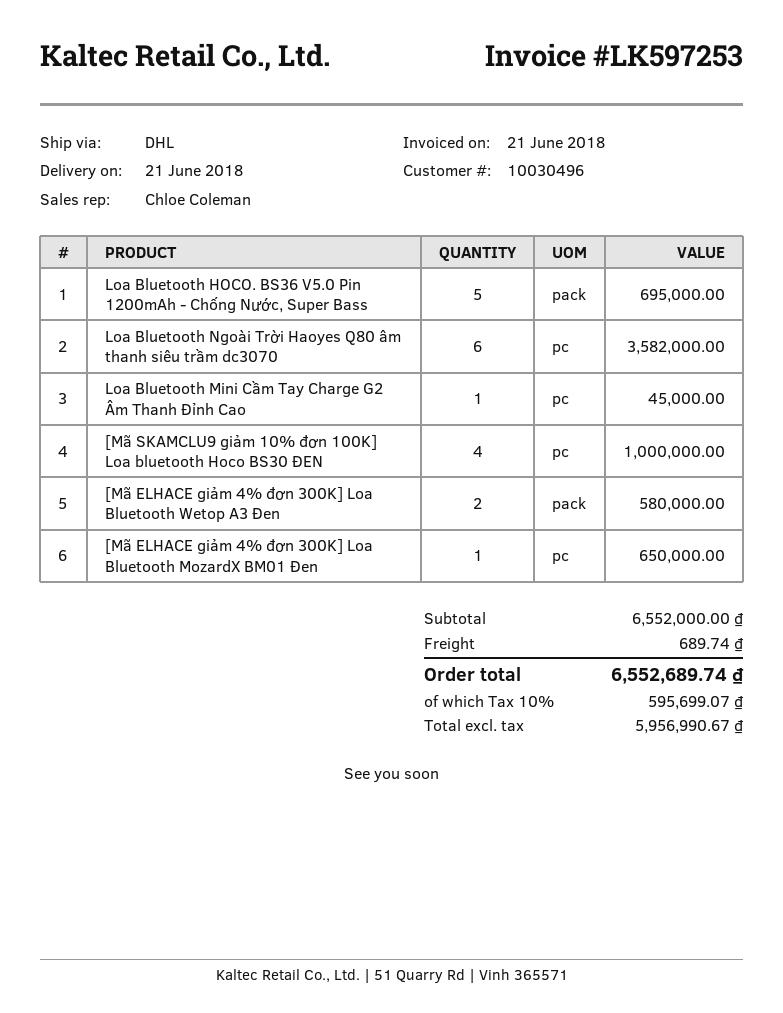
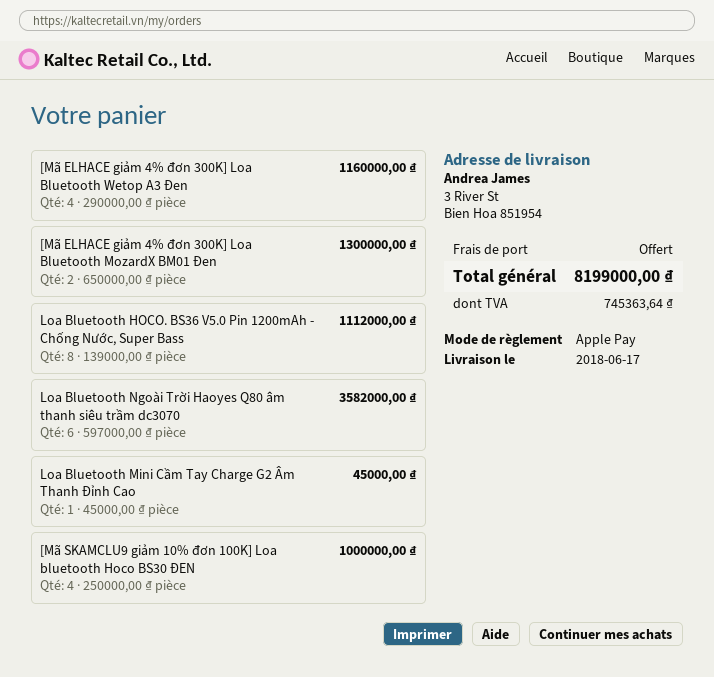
delivery date: 2018-06-21 -> 2018-06-17
Loa Bluetooth HOCO. BS36 V5.0 Pin 1200mAh - Chống Nước, Super Bass: 5 for 695000.00 -> 8 for 1112000.00
[Mã ELHACE giảm 4% đơn 300K] Loa Bluetooth Wetop A3 Đen: 2 for 580000.00 -> 4 for 1160000.00
[Mã ELHACE giảm 4% đơn 300K] Loa Bluetooth MozardX BM01 Đen: 1 for 650000.00 -> 2 for 1300000.00
shipping: 689.74 -> 0.00
tax: 595699.07 -> 745363.64
total: 6552689.74 -> 8199000.00

